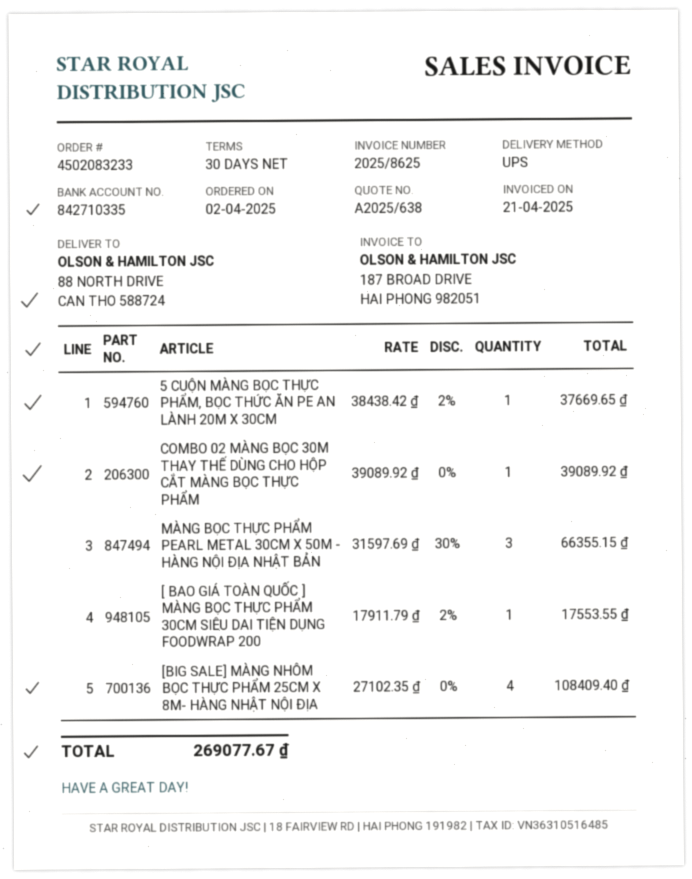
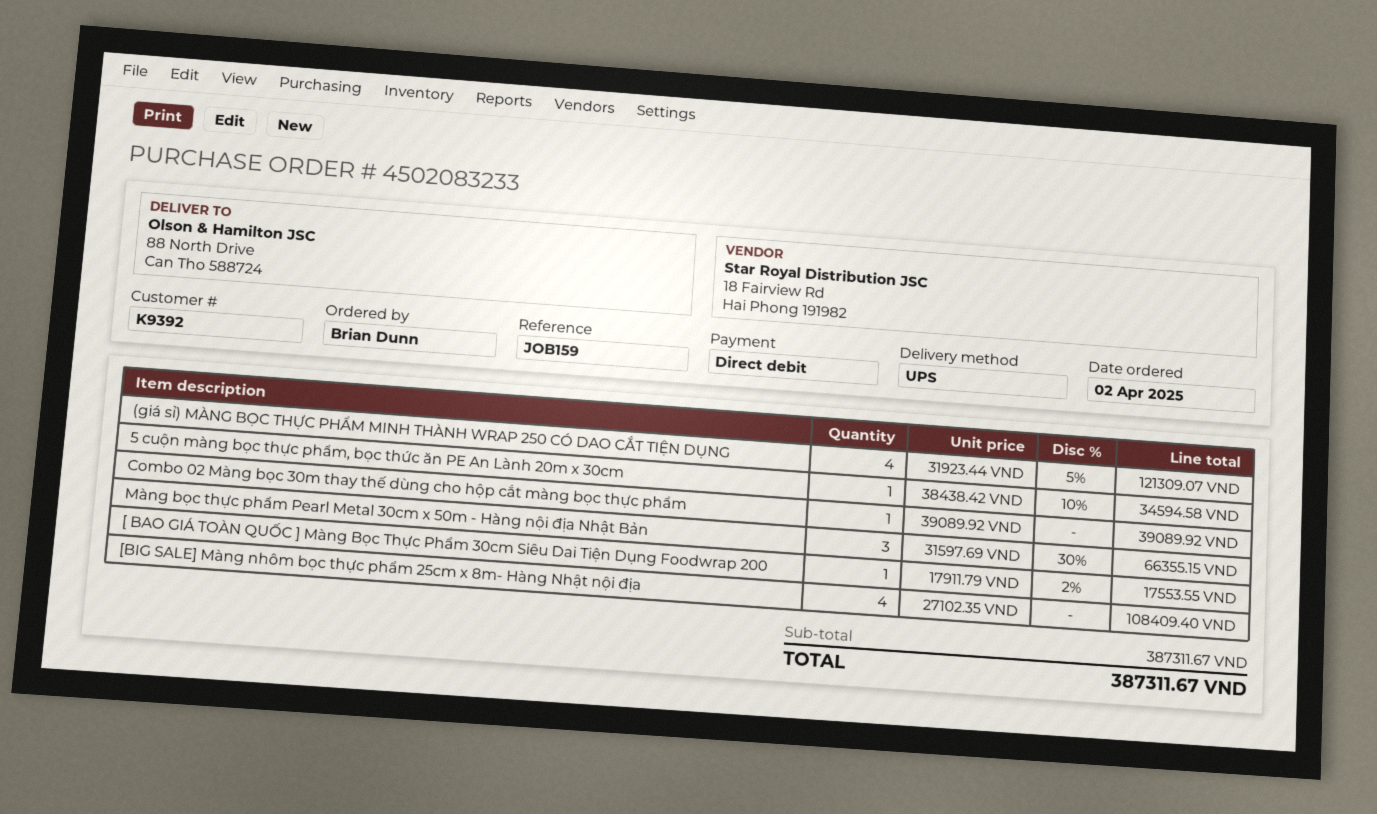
5 CUỘN MÀNG BỌC THỰC PHẨM, BỌC THỨC ĂN PE AN LÀNH 20M X 30CM: 1 x 38438.42 - 2% = 37669.65 -> 1 x 38438.42 - 10% = 34594.58
(giá sỉ) MÀNG BỌC THỰC PHẨM MINH THÀNH WRAP 250 CÓ DAO CẮT TIỆN DỤNG: none -> 4 x 31923.44 - 5% = 121309.07
total: 269077.67 -> 387311.67

